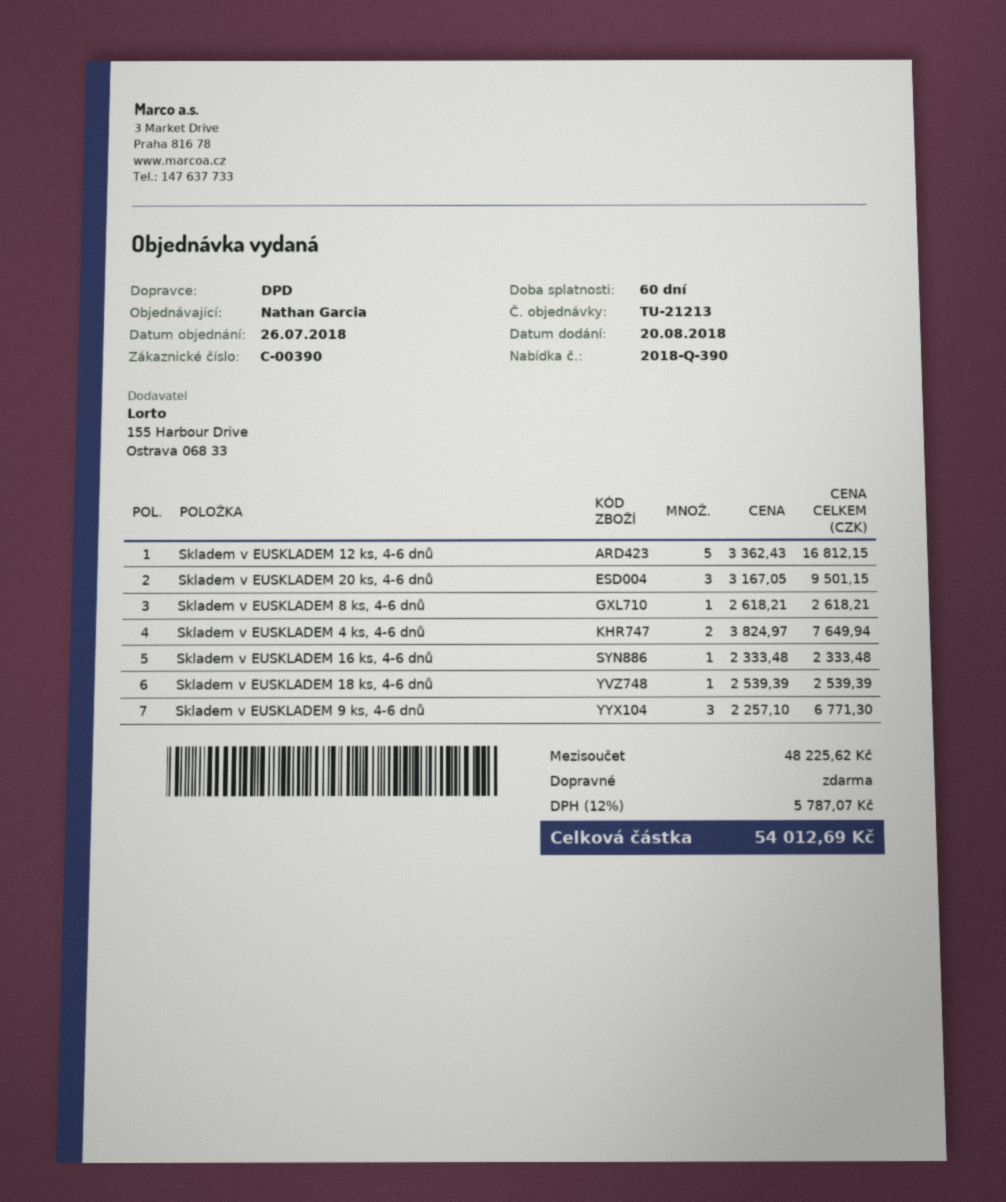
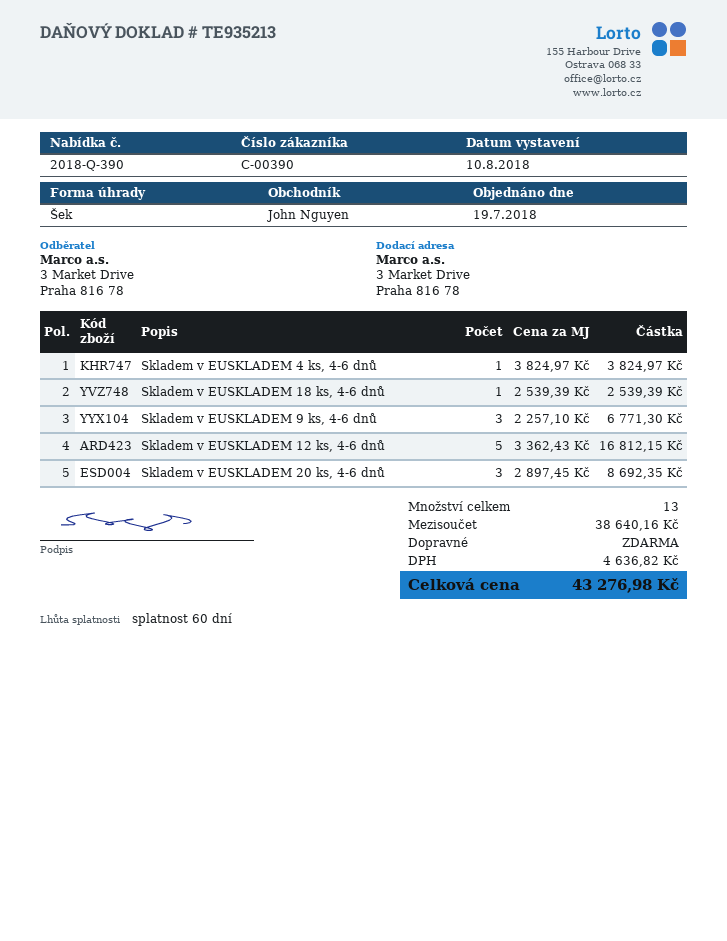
order date: 2018-07-26 -> 2018-07-19
Skladem v EUSKLADEM 20 ks, 4-6 dnů: 3 x 3167.05 = 9501.15 -> 3 x 2897.45 = 8692.35
Skladem v EUSKLADEM 8 ks, 4-6 dnů: 1 x 2618.21 = 2618.21 -> none
Skladem v EUSKLADEM 4 ks, 4-6 dnů: 2 x 3824.97 = 7649.94 -> 1 x 3824.97 = 3824.97
Skladem v EUSKLADEM 16 ks, 4-6 dnů: 1 x 2333.48 = 2333.48 -> none
subtotal: 48225.62 -> 38640.16
tax: 5787.07 -> 4636.82
total: 54012.69 -> 43276.98

